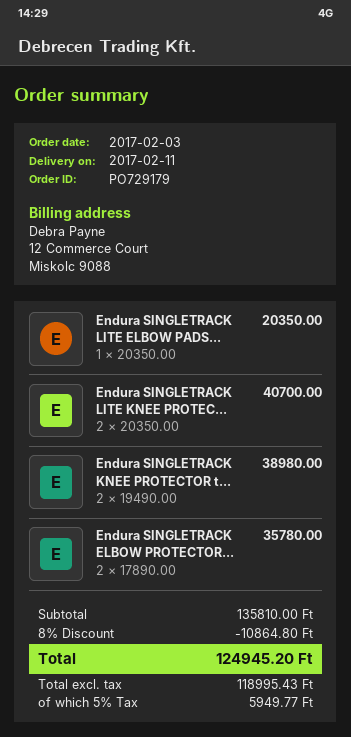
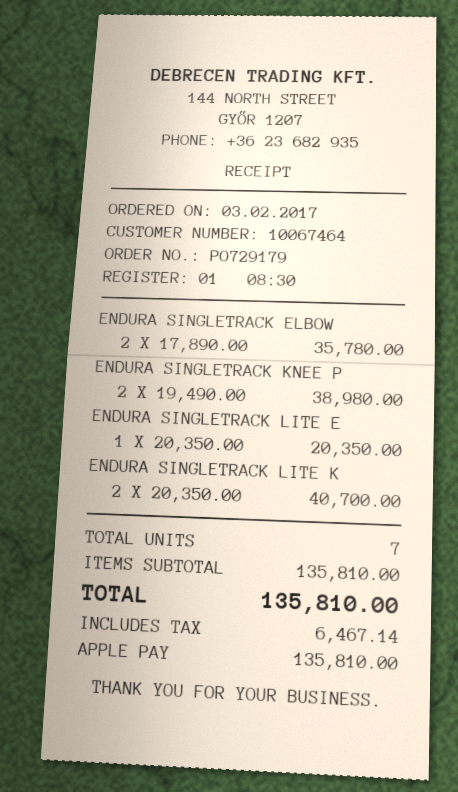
discount: 8% = 10864.80 -> none
tax: 5949.77 -> 6467.14
total: 124945.20 -> 135810.00

